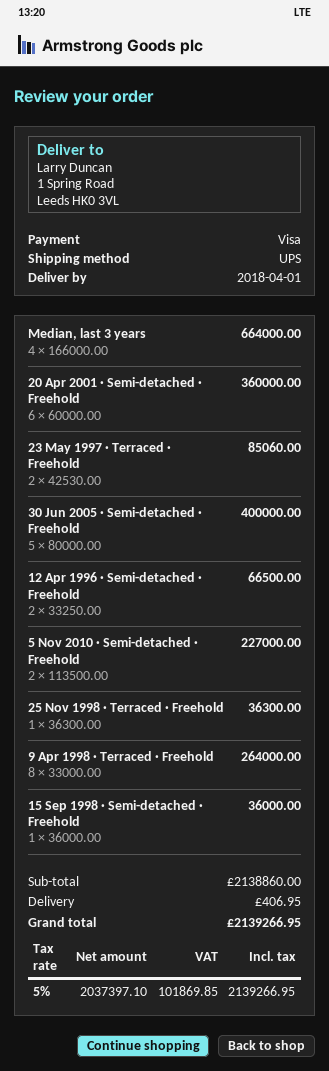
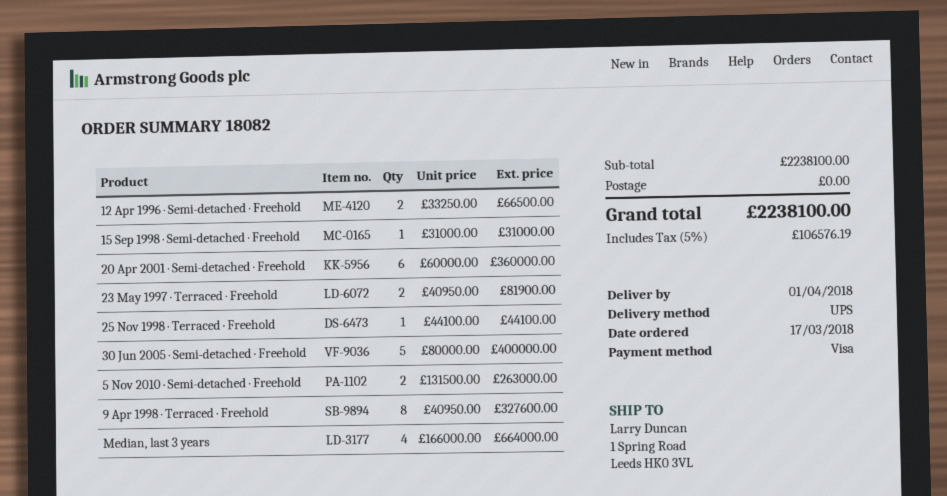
23 May 1997 · Terraced · Freehold: 2 x 42530.00 = 85060.00 -> 2 x 40950.00 = 81900.00
5 Nov 2010 · Semi-detached · Freehold: 2 x 113500.00 = 227000.00 -> 2 x 131500.00 = 263000.00
25 Nov 1998 · Terraced · Freehold: 1 x 36300.00 = 36300.00 -> 1 x 44100.00 = 44100.00
9 Apr 1998 · Terraced · Freehold: 8 x 33000.00 = 264000.00 -> 8 x 40950.00 = 327600.00
15 Sep 1998 · Semi-detached · Freehold: 1 x 36000.00 = 36000.00 -> 1 x 31000.00 = 31000.00
subtotal: 2138860.00 -> 2238100.00
shipping: 406.95 -> 0.00
tax: 5% = 101869.85 -> 5% = 106576.19
total: 2139266.95 -> 2238100.00

